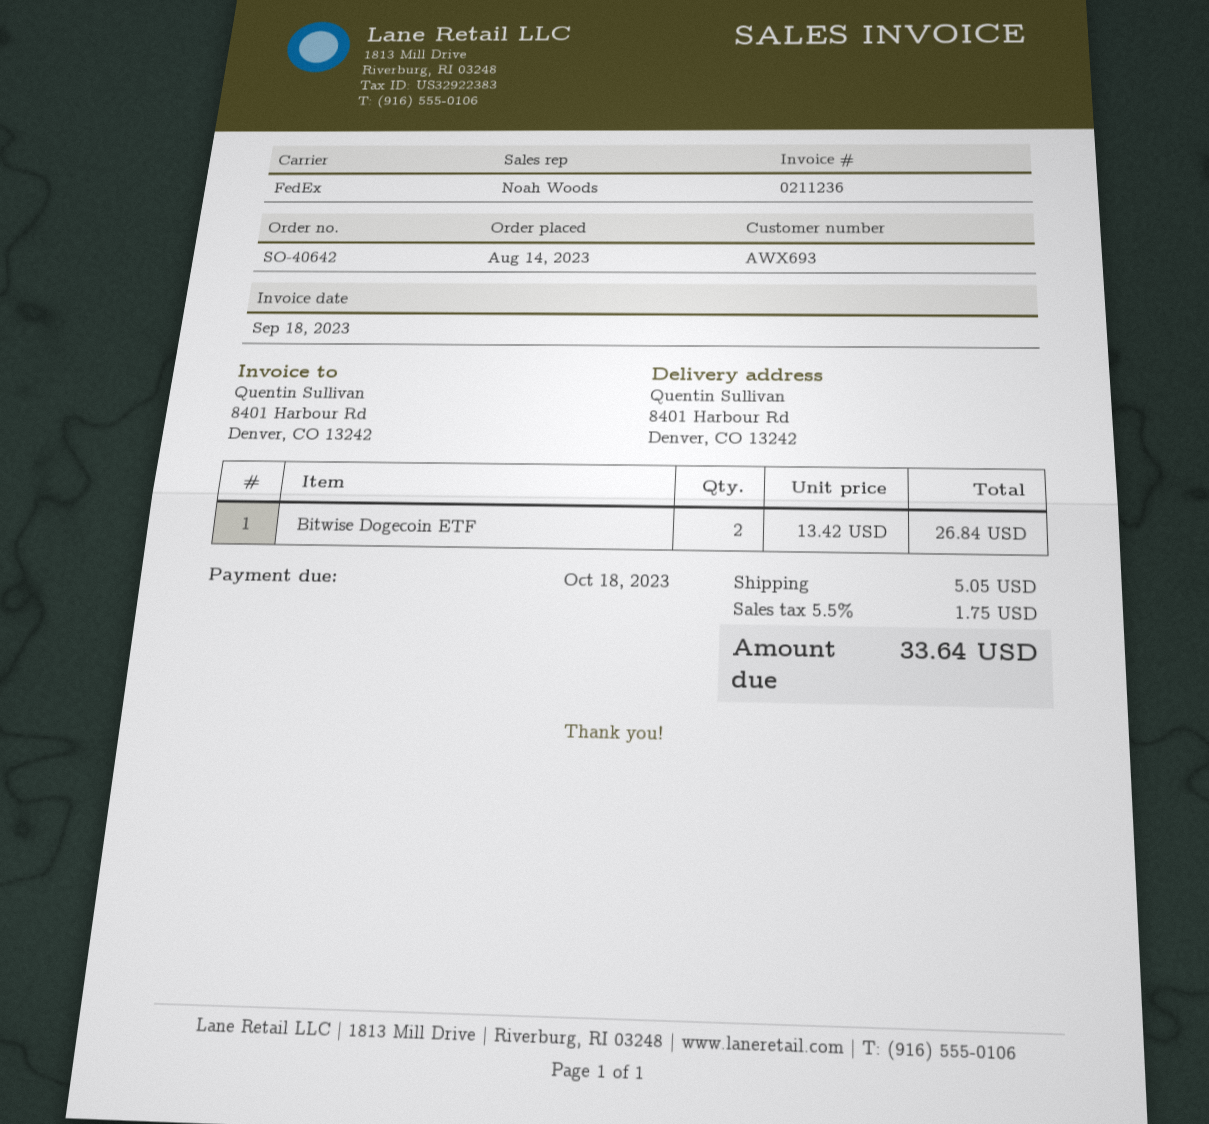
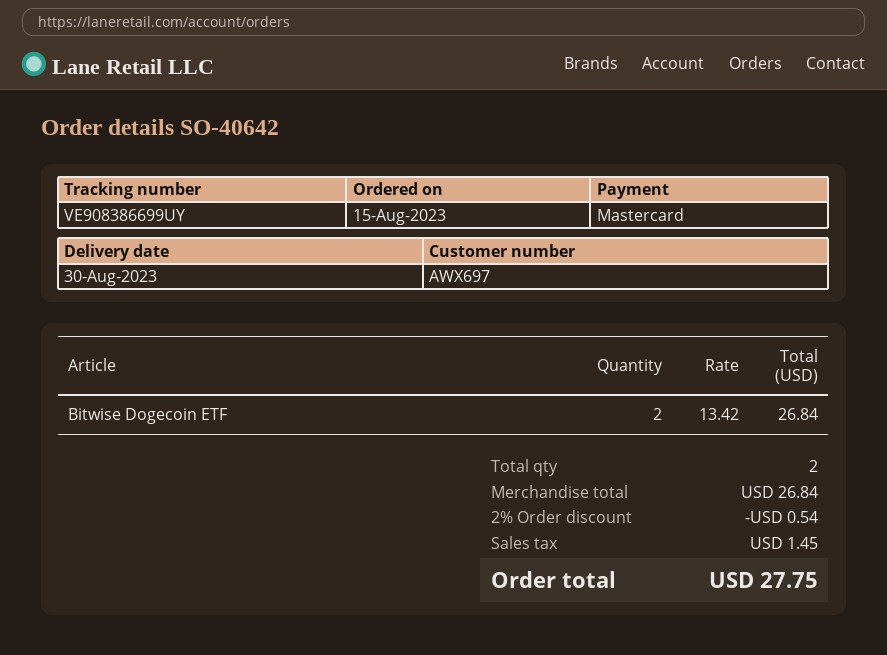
order date: 2023-08-14 -> 2023-08-15
customer number: AWX693 -> AWX697
discount: none -> 2% = 0.54
shipping: 5.05 -> none
tax: 1.75 -> 1.45
total: 33.64 -> 27.75

